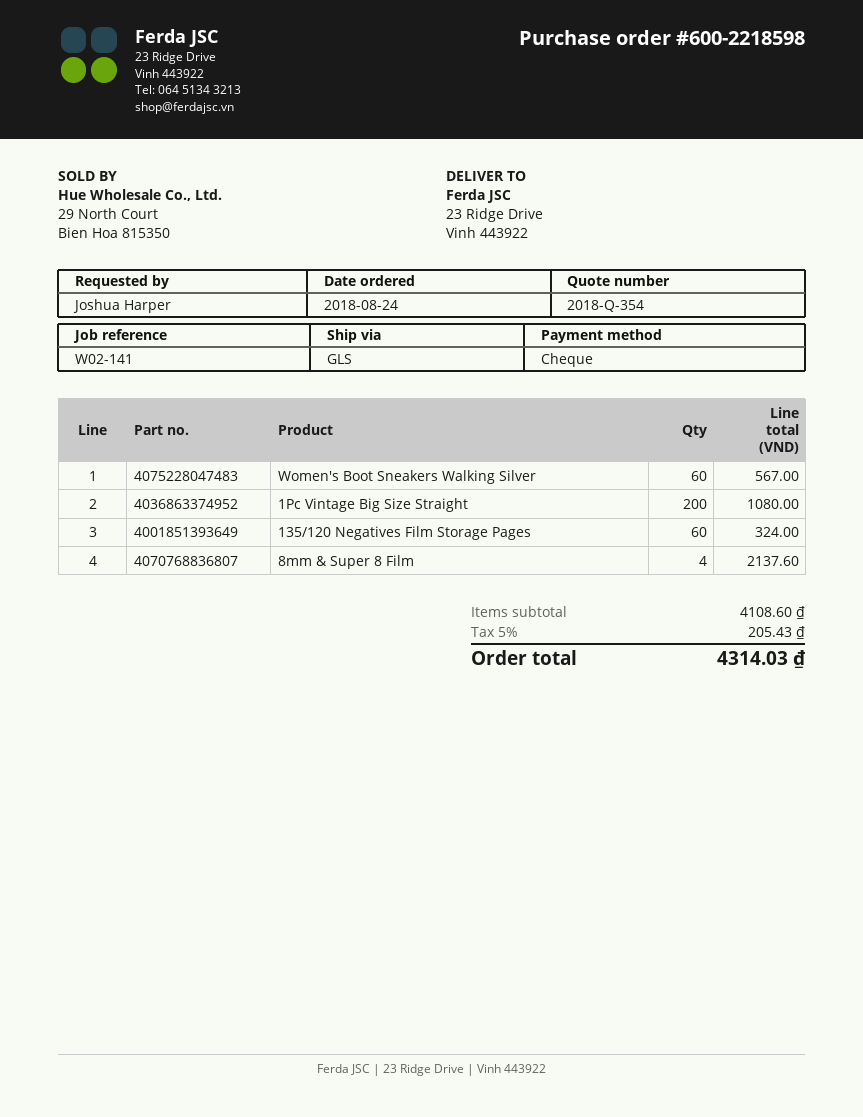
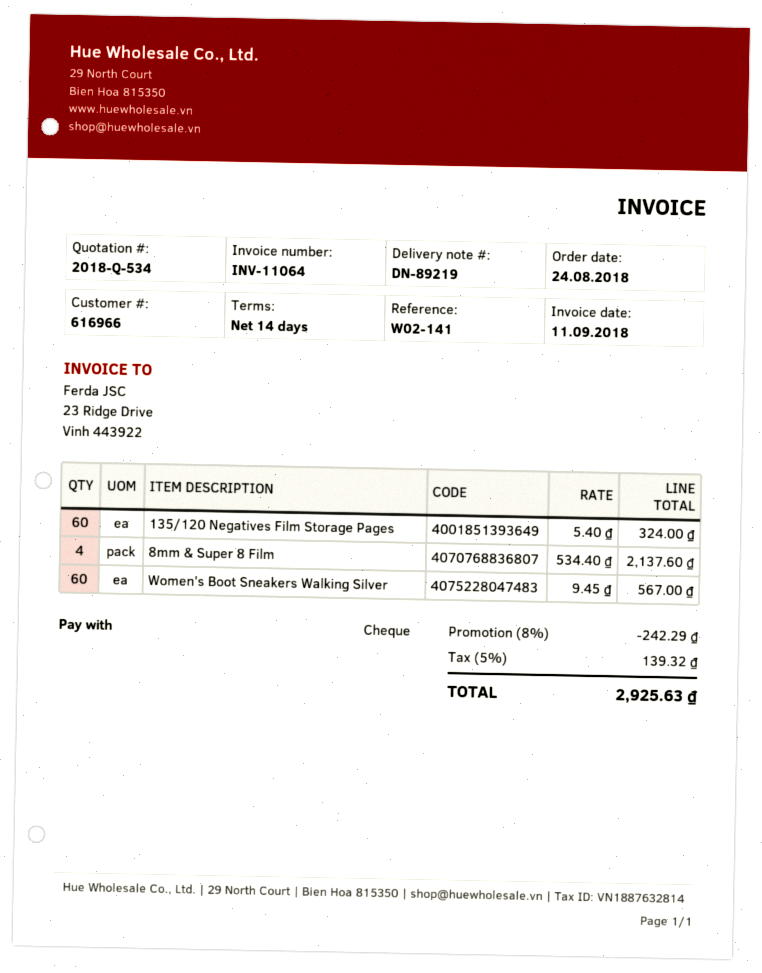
quote number: 2018-Q-354 -> 2018-Q-534
1Pc Vintage Big Size Straight: 200 for 1080.00 -> none
discount: none -> 8% = 242.29
tax: 5% = 205.43 -> 5% = 139.32
total: 4314.03 -> 2925.63

